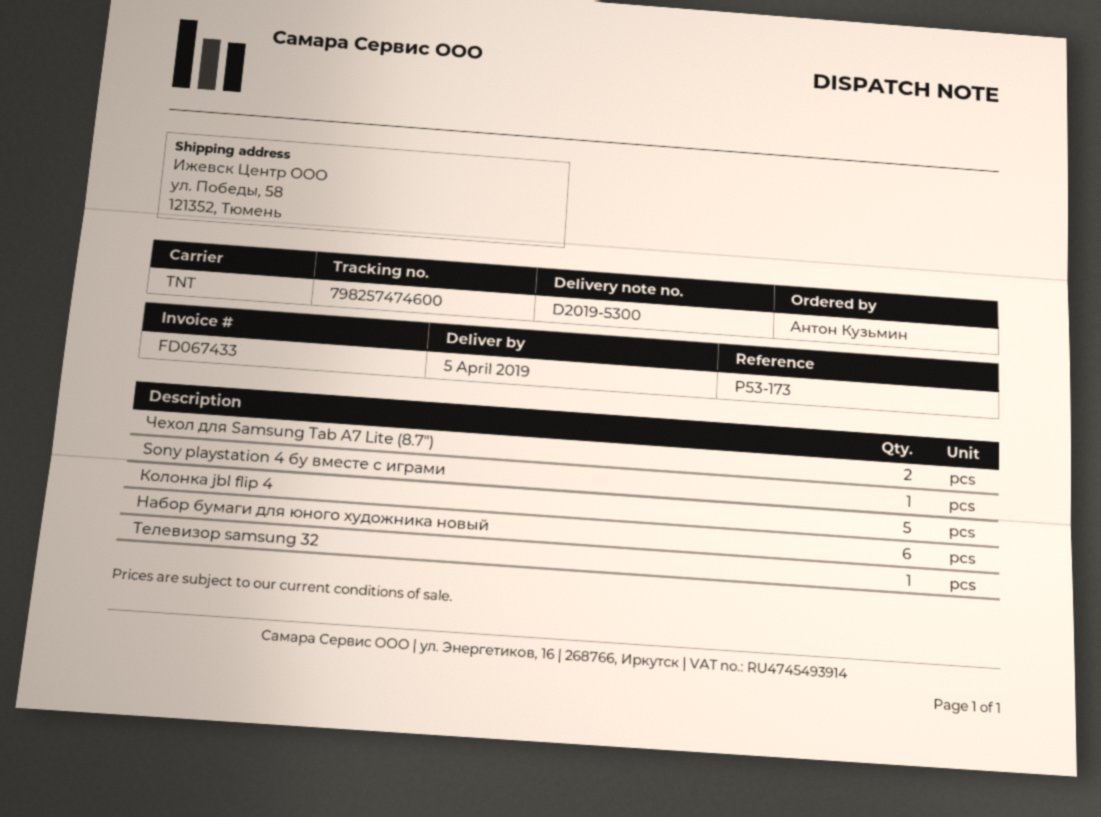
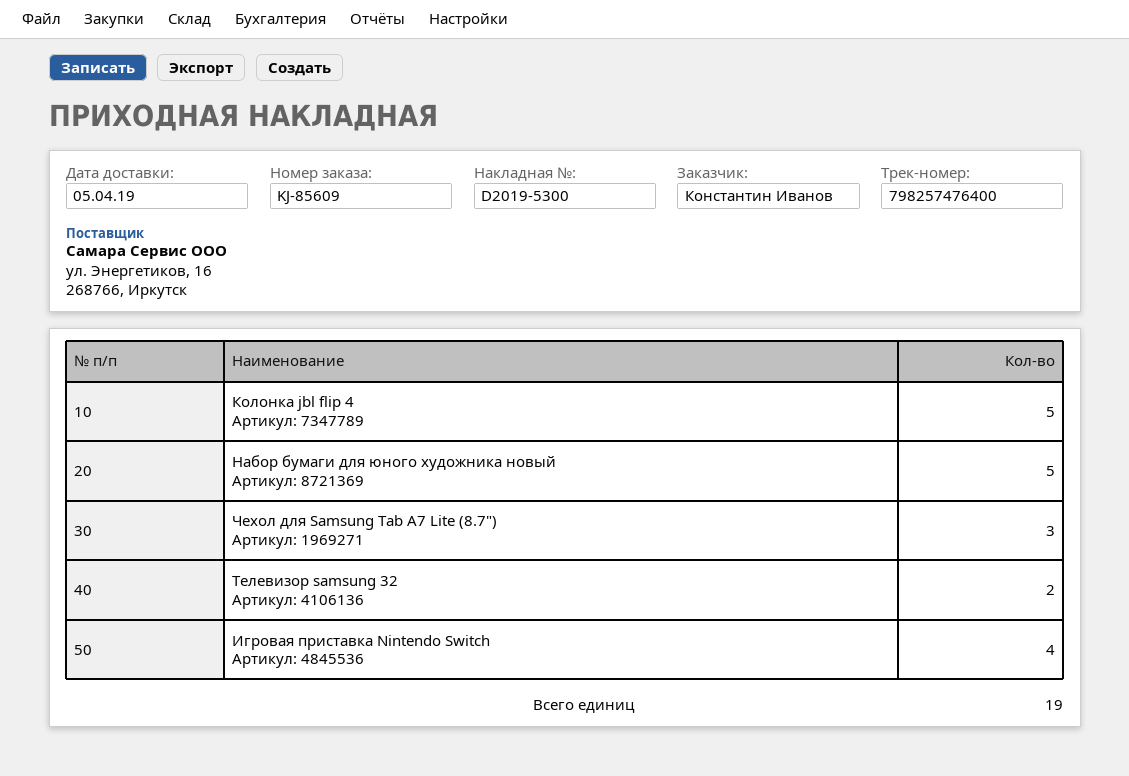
ordered by: Антон Кузьмин -> Константин Иванов
tracking number: 798257474600 -> 798257476400
Чехол для Samsung Tab A7 Lite (8.7"): 2 -> 3
Sony playstation 4 бу вместе с играми: 1 -> none
Набор бумаги для юного художника новый: 6 -> 5
Телевизор samsung 32: 1 -> 2
Игровая приставка Nintendo Switch: none -> 4

